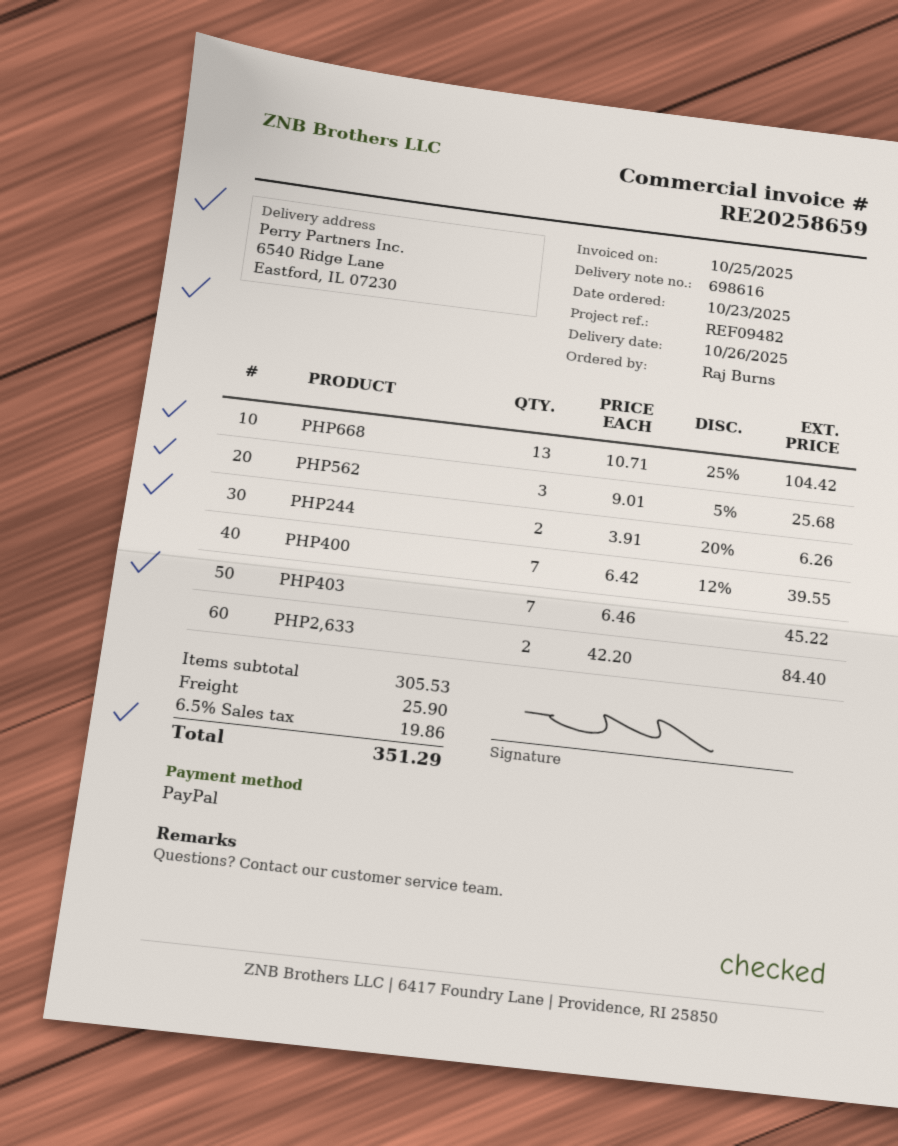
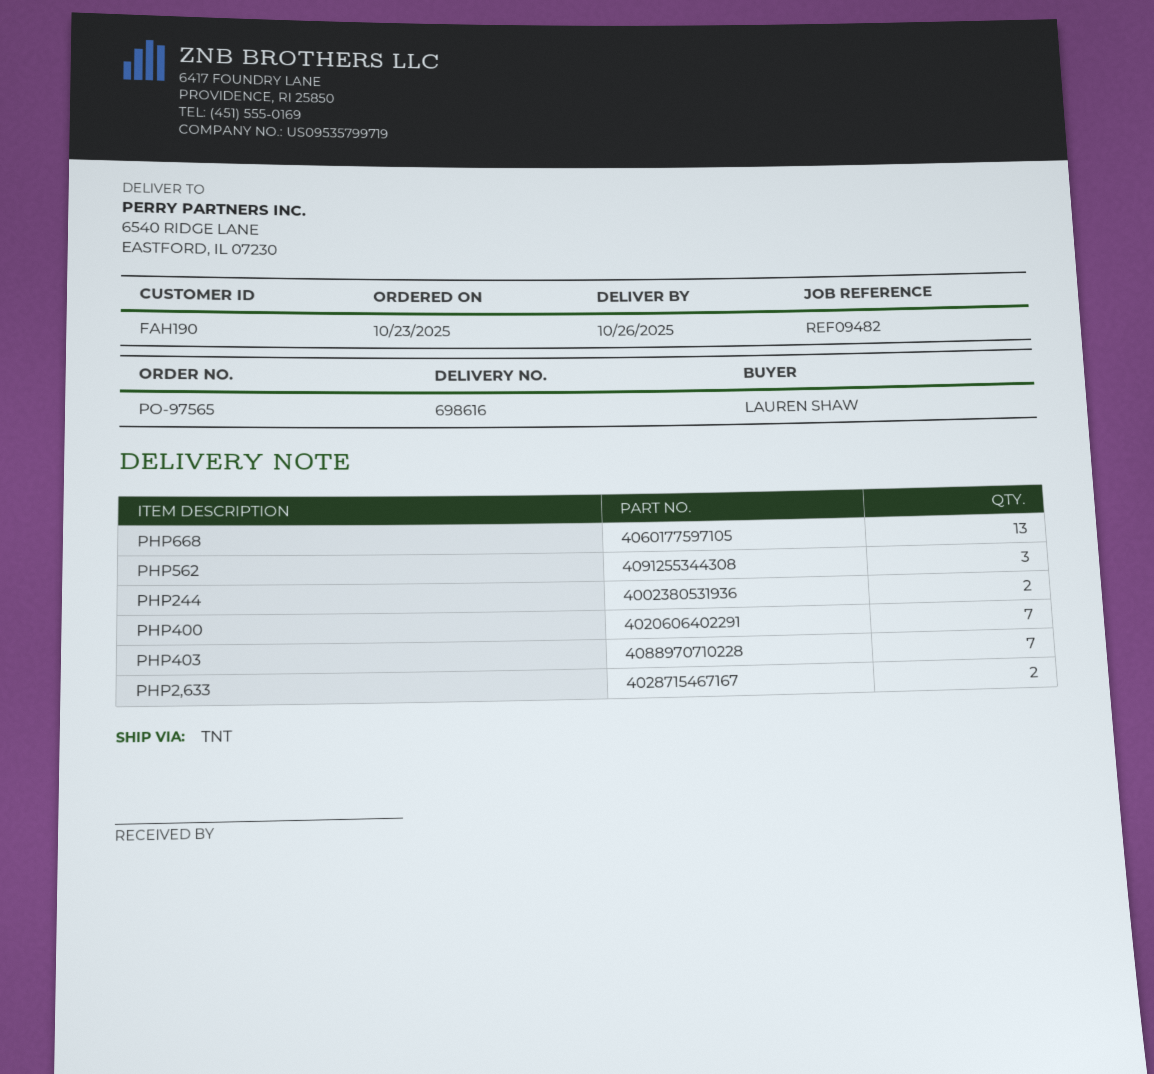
ordered by: Raj Burns -> LAUREN SHAW

